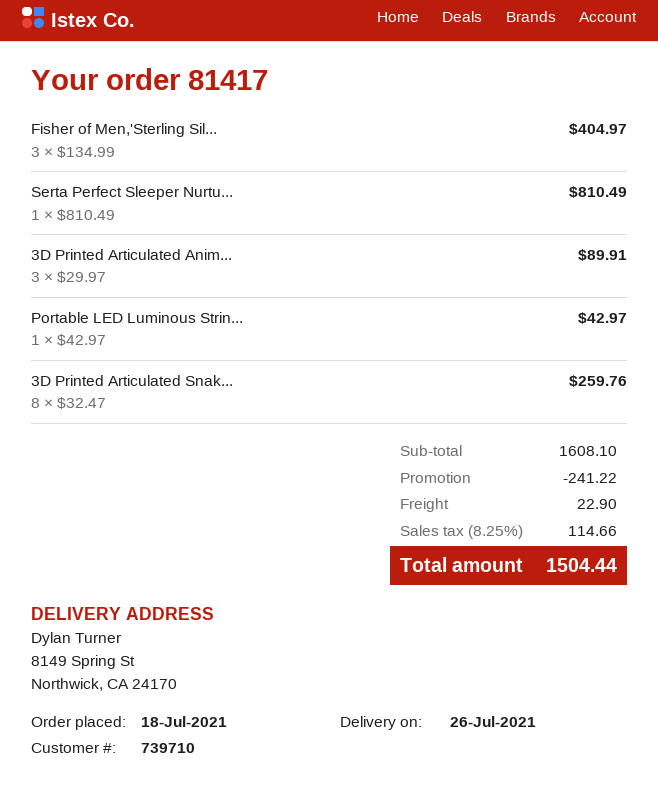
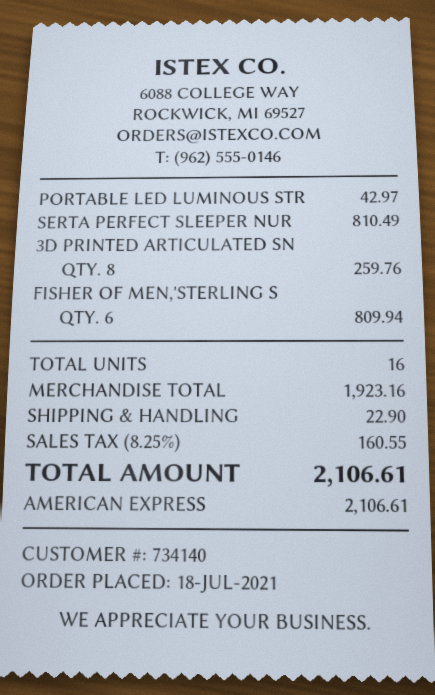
customer number: 739710 -> 734140
Fisher of Men,'Sterling Sil...: 3 for 404.97 -> 6 for 809.94
3D Printed Articulated Anim...: 3 for 89.91 -> none
subtotal: 1608.10 -> 1923.16
discount: 241.22 -> none
tax: 8.25% = 114.66 -> 8.25% = 160.55
total: 1504.44 -> 2106.61

